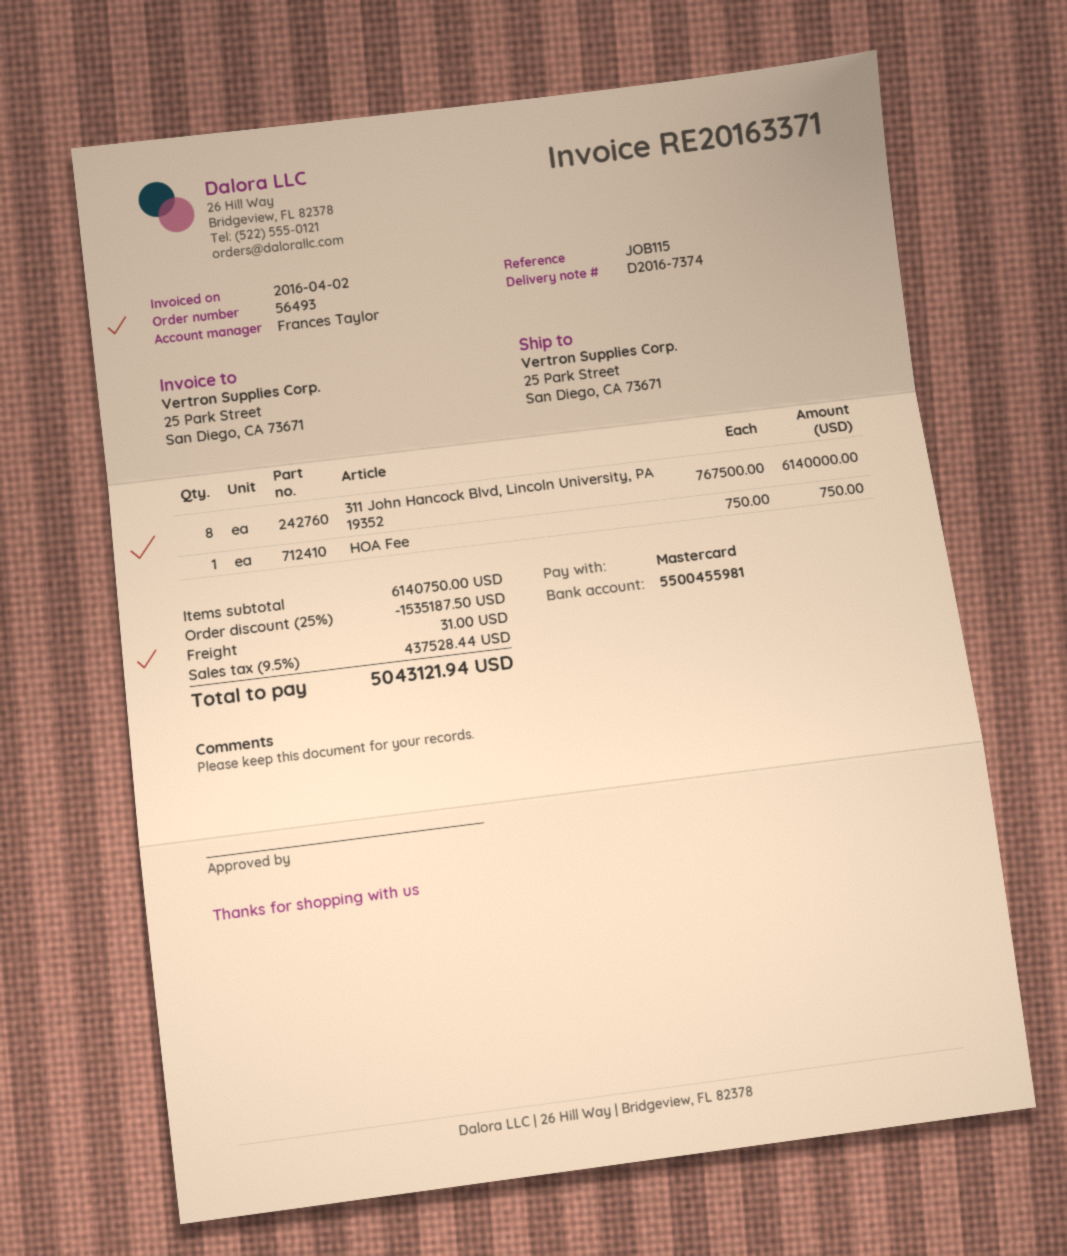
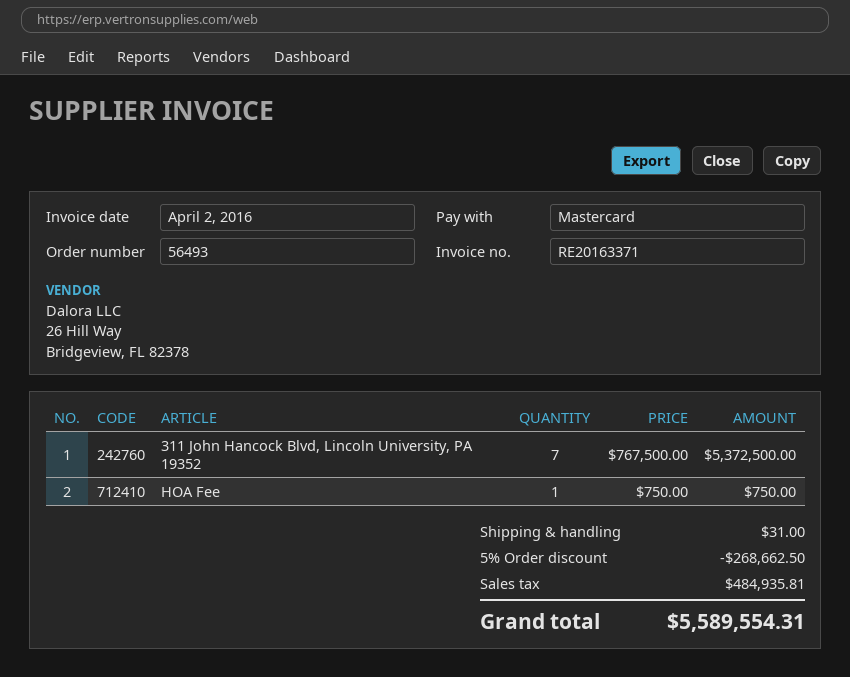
311 John Hancock Blvd, Lincoln University, PA 19352: 8 x 767500.00 = 6140000.00 -> 7 x 767500.00 = 5372500.00
discount: 25% = 1535187.50 -> 5% = 268662.50
tax: 437528.44 -> 484935.81
total: 5043121.94 -> 5589554.31

